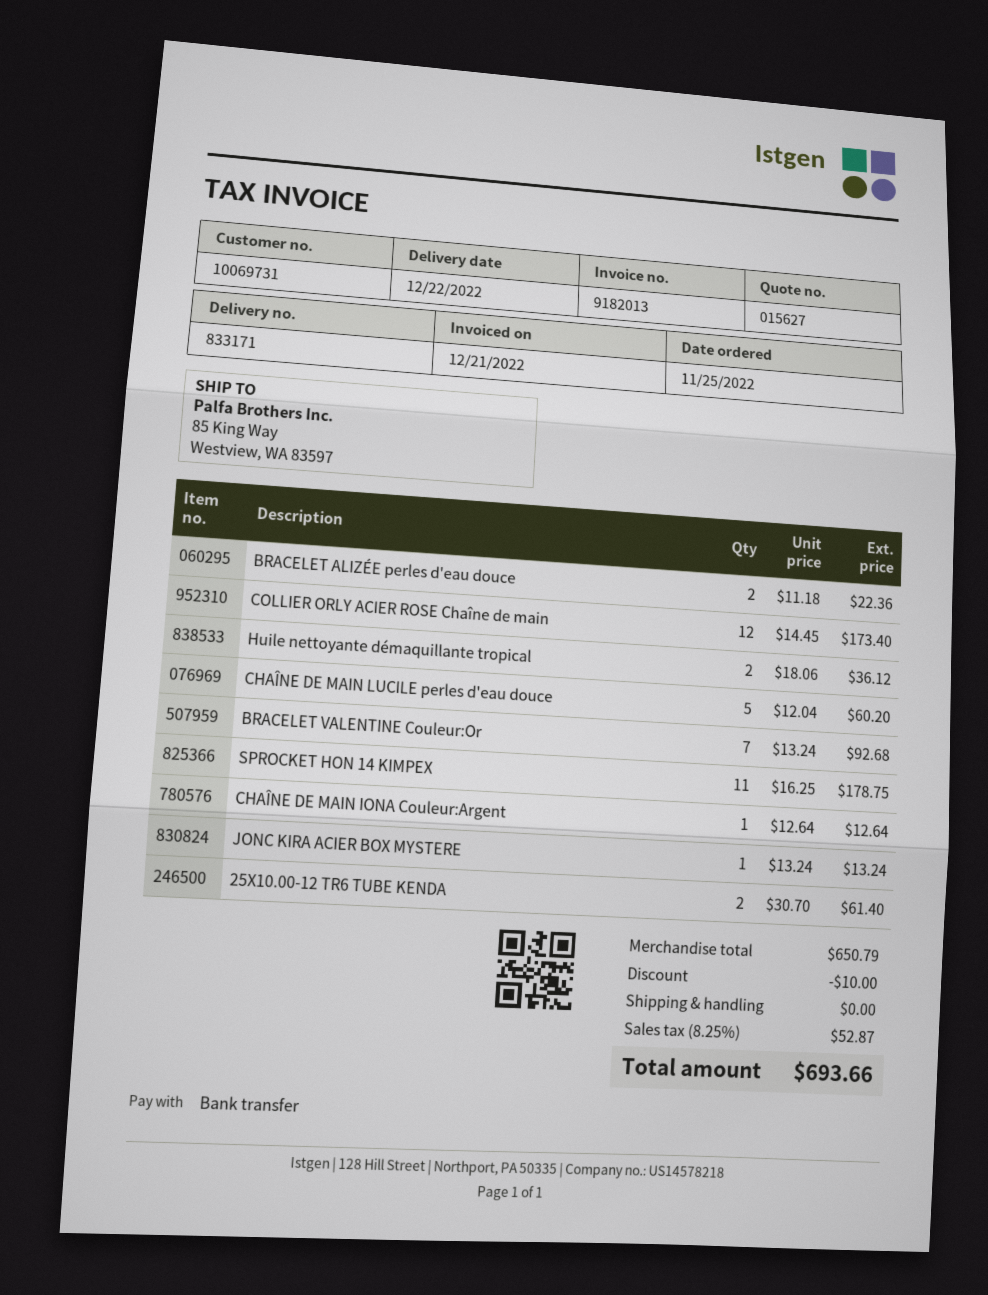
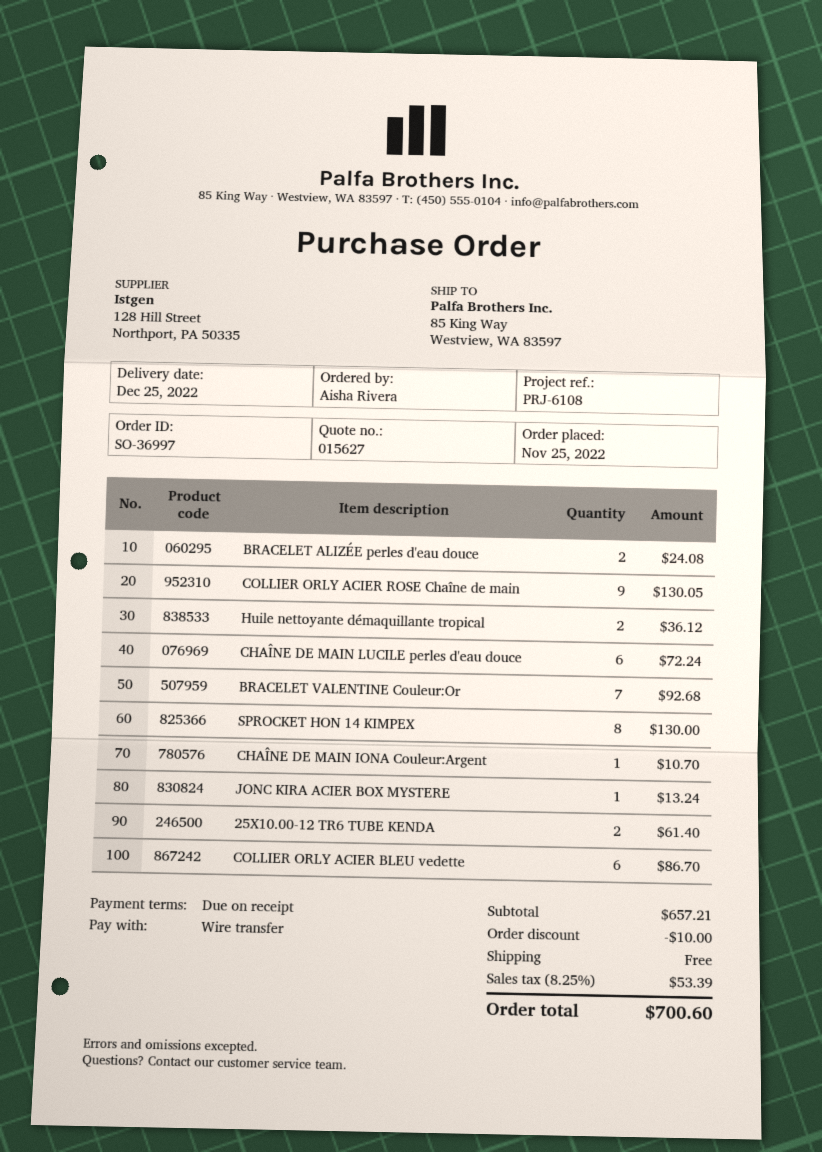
delivery date: 2022-12-22 -> 2022-12-25
BRACELET ALIZÉE perles d'eau douce: 2 for 22.36 -> 2 for 24.08
COLLIER ORLY ACIER ROSE Chaîne de main: 12 for 173.40 -> 9 for 130.05
CHAÎNE DE MAIN LUCILE perles d'eau douce: 5 for 60.20 -> 6 for 72.24
SPROCKET HON 14 KIMPEX: 11 for 178.75 -> 8 for 130.00
CHAÎNE DE MAIN IONA Couleur:Argent: 1 for 12.64 -> 1 for 10.70
COLLIER ORLY ACIER BLEU vedette: none -> 6 for 86.70
subtotal: 650.79 -> 657.21
tax: 8.25% = 52.87 -> 8.25% = 53.39
total: 693.66 -> 700.60

